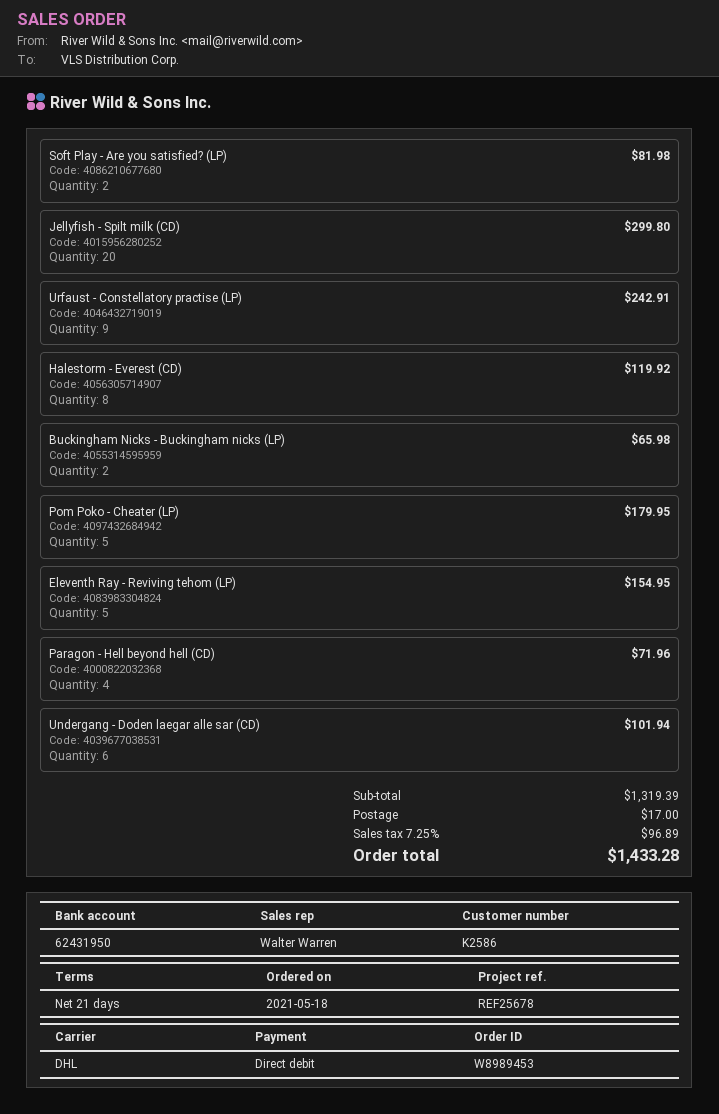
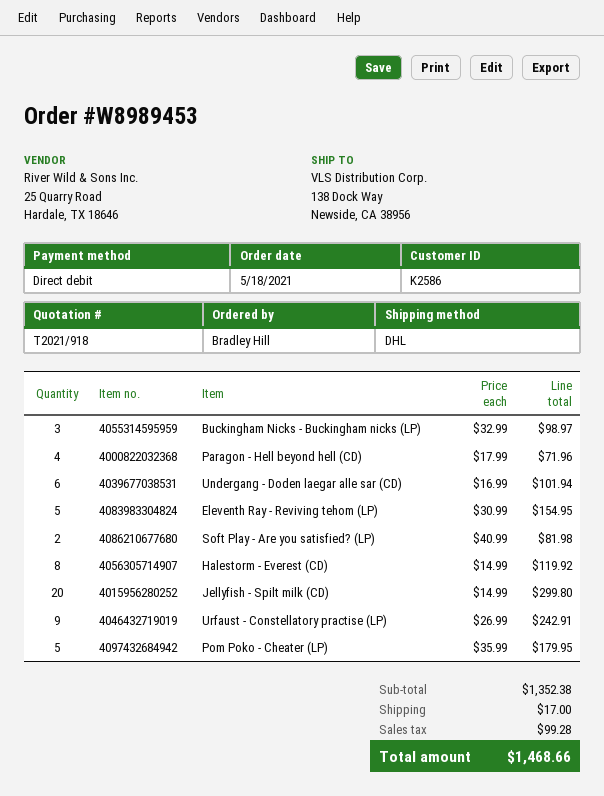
Buckingham Nicks - Buckingham nicks (LP): 2 for 65.98 -> 3 for 98.97
subtotal: 1319.39 -> 1352.38
tax: 96.89 -> 99.28
total: 1433.28 -> 1468.66

